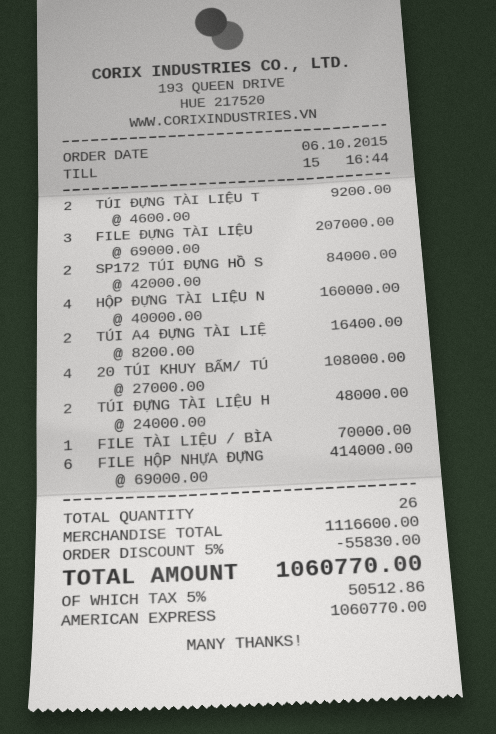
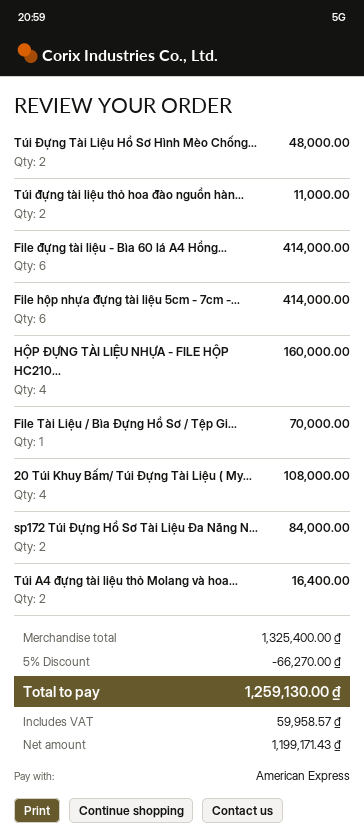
TÚI ĐỰNG TÀI LIỆU T: 2 for 9200.00 -> 2 for 11000.00
FILE ĐỰNG TÀI LIỆU: 3 for 207000.00 -> 6 for 414000.00
subtotal: 1116600.00 -> 1325400.00
discount: 5% = 55830.00 -> 5% = 66270.00
tax: 50512.86 -> 59958.57
total: 1060770.00 -> 1259130.00

